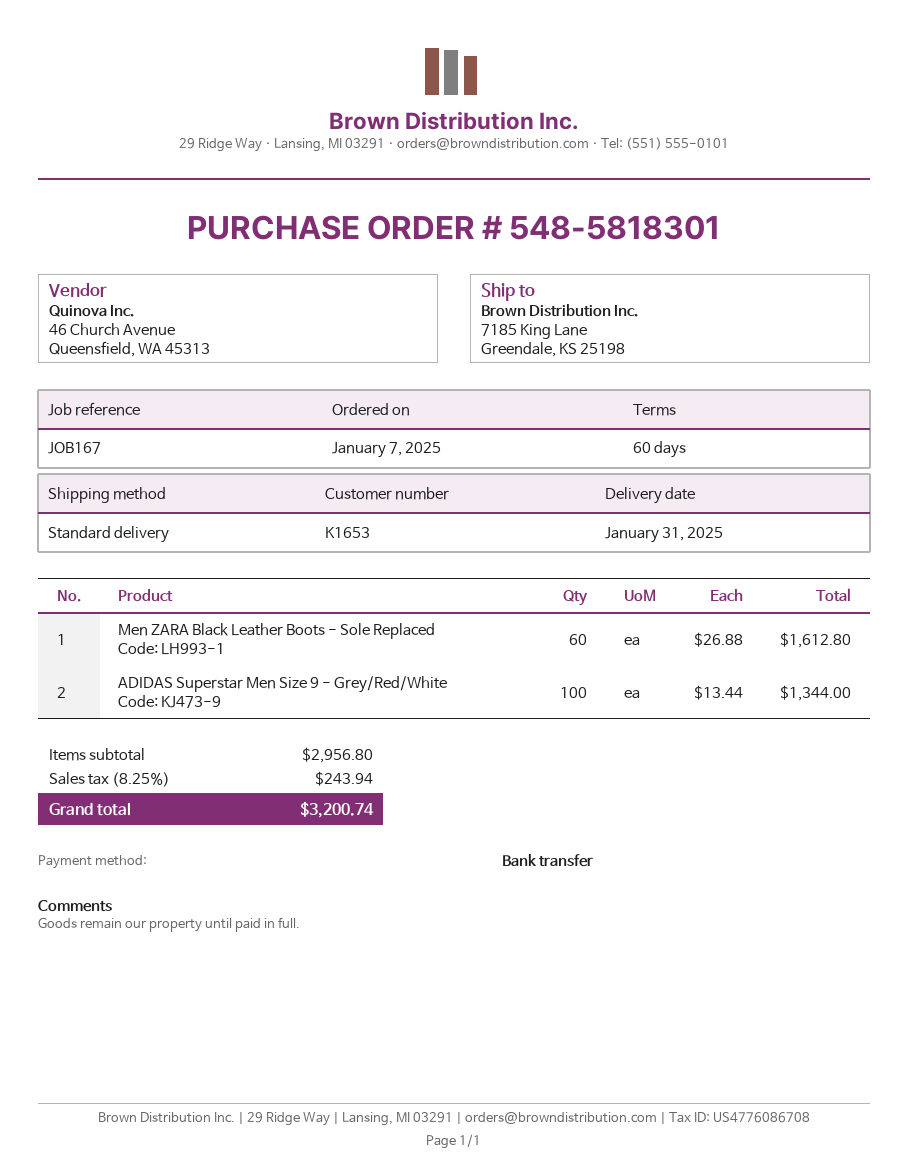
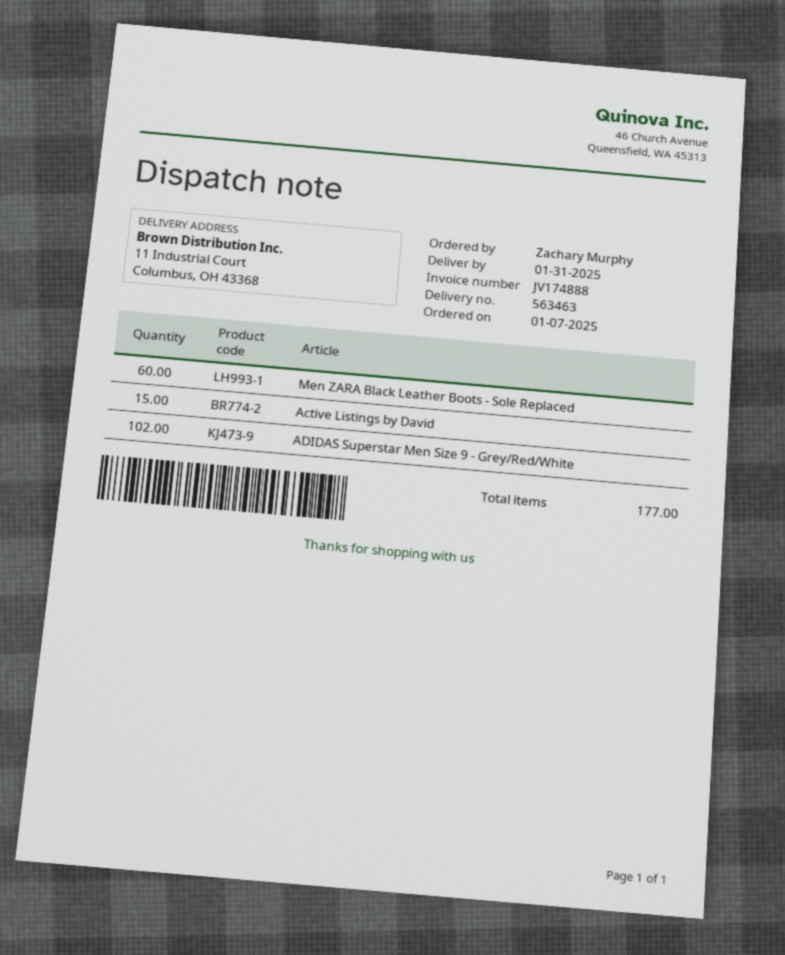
ship to: 7185 King Lane, Greendale, KS 25198 -> 11 Industrial Court, Columbus, OH 43368
ADIDAS Superstar Men Size 9 - Grey/Red/White: 100 -> 102
Active Listings by David: none -> 15

